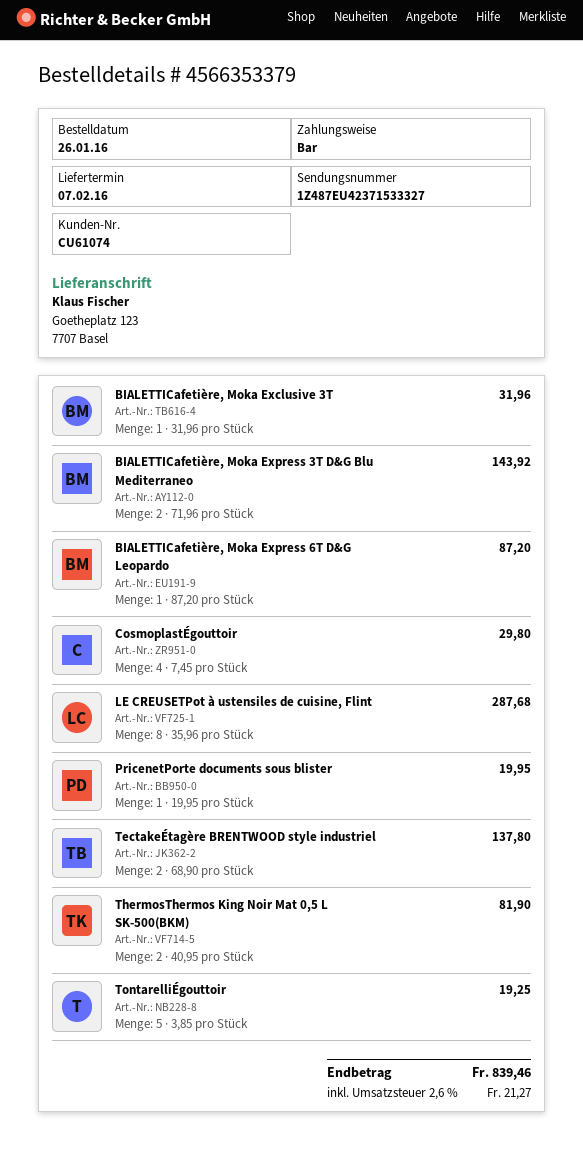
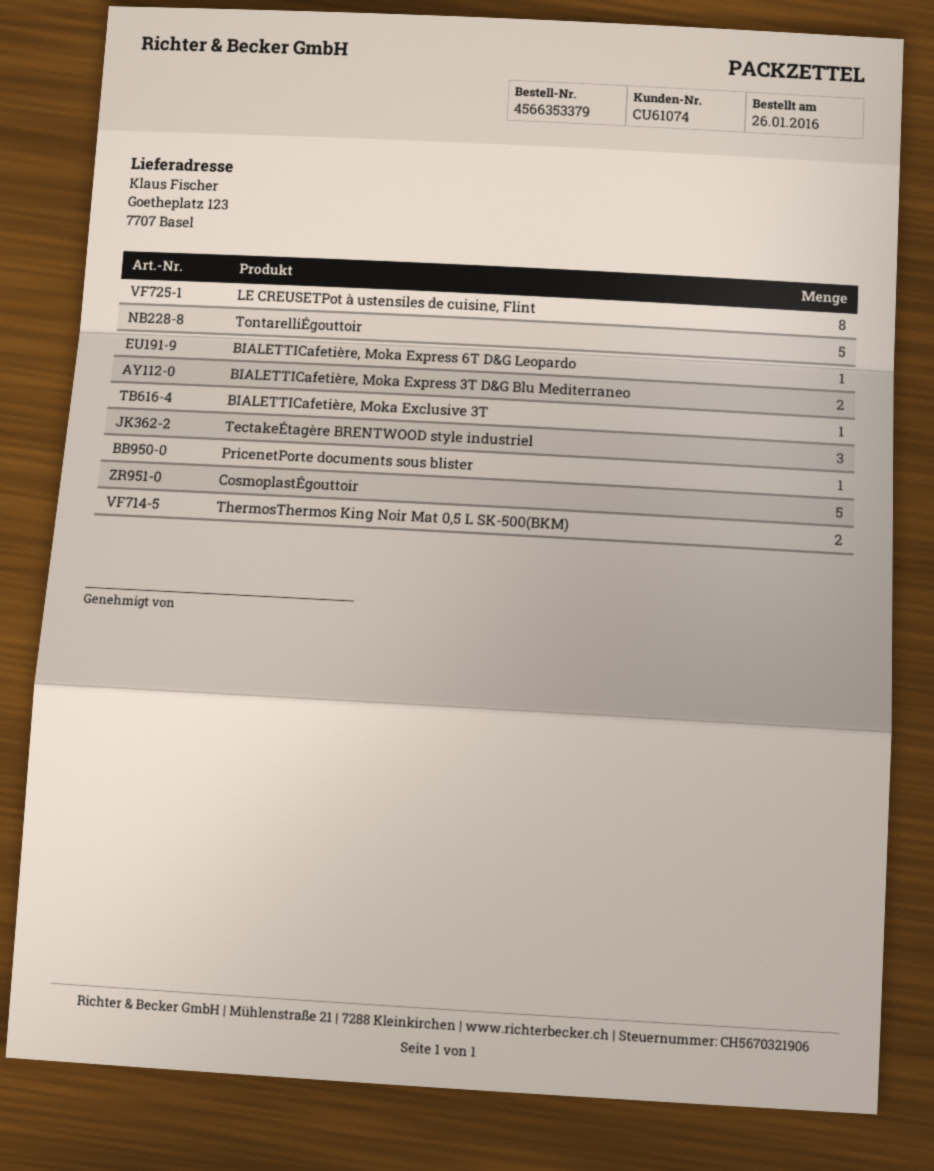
CosmoplastÉgouttoir: 4 -> 5
TectakeÉtagère BRENTWOOD style industriel: 2 -> 3

